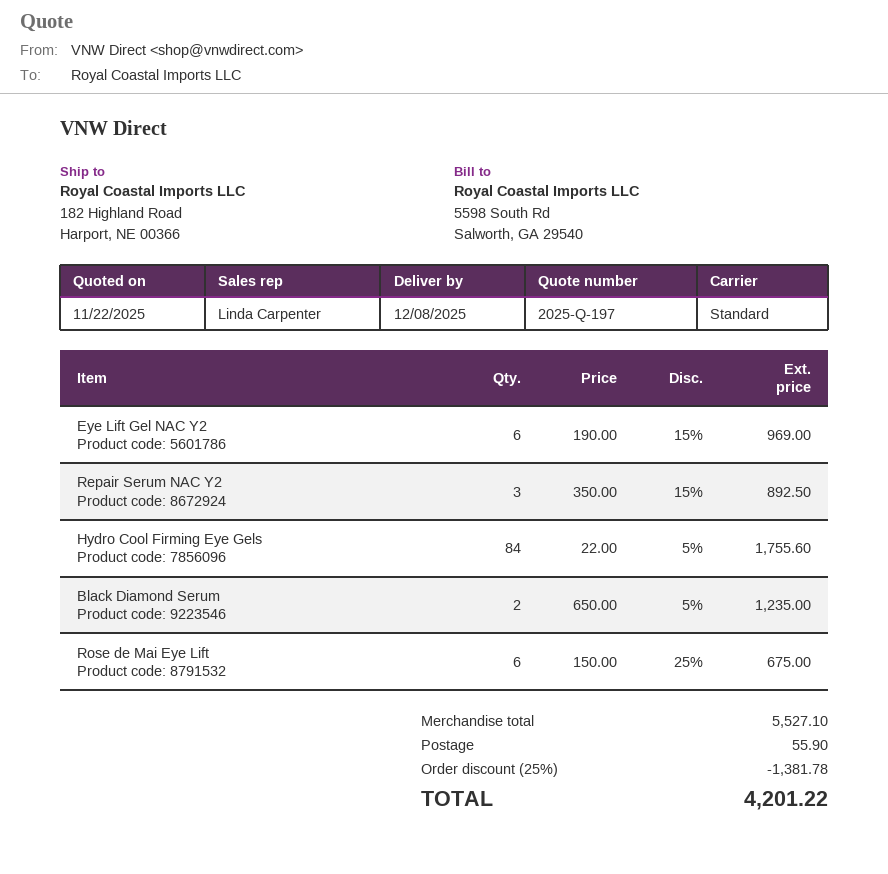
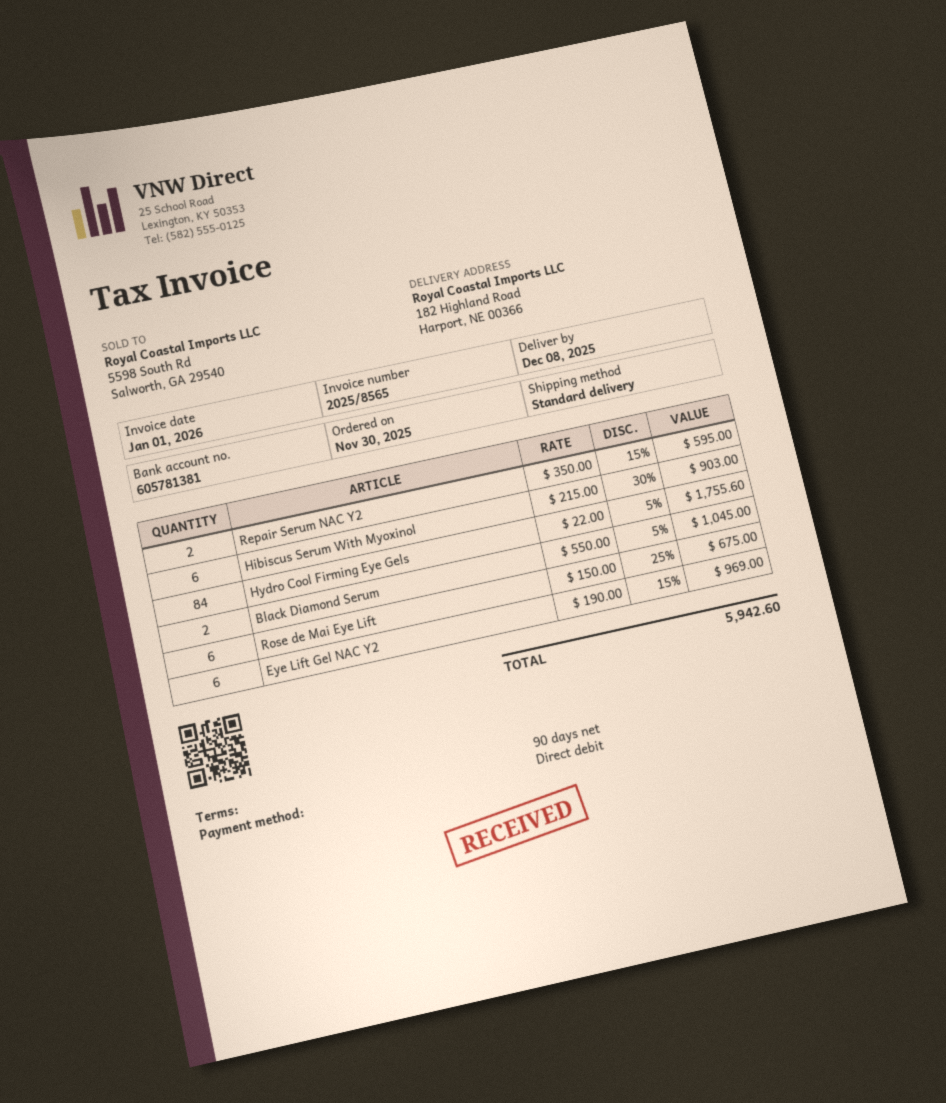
Repair Serum NAC Y2: 3 x 350.00 - 15% = 892.50 -> 2 x 350.00 - 15% = 595.00
Black Diamond Serum: 2 x 650.00 - 5% = 1235.00 -> 2 x 550.00 - 5% = 1045.00
Hibiscus Serum With Myoxinol: none -> 6 x 215.00 - 30% = 903.00
discount: 25% = 1381.78 -> none
shipping: 55.90 -> none
total: 4201.22 -> 5942.60

